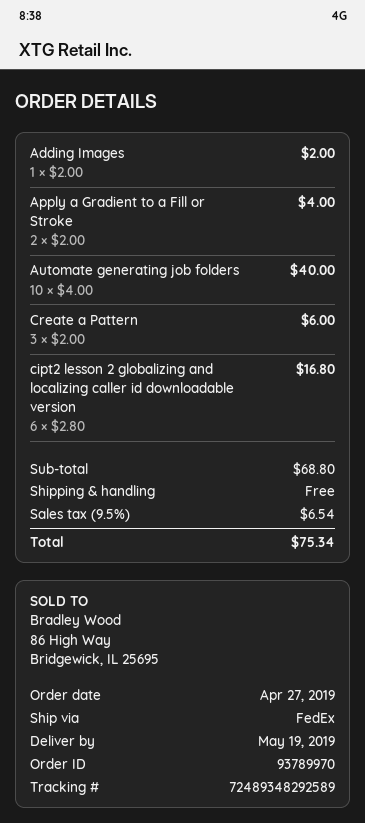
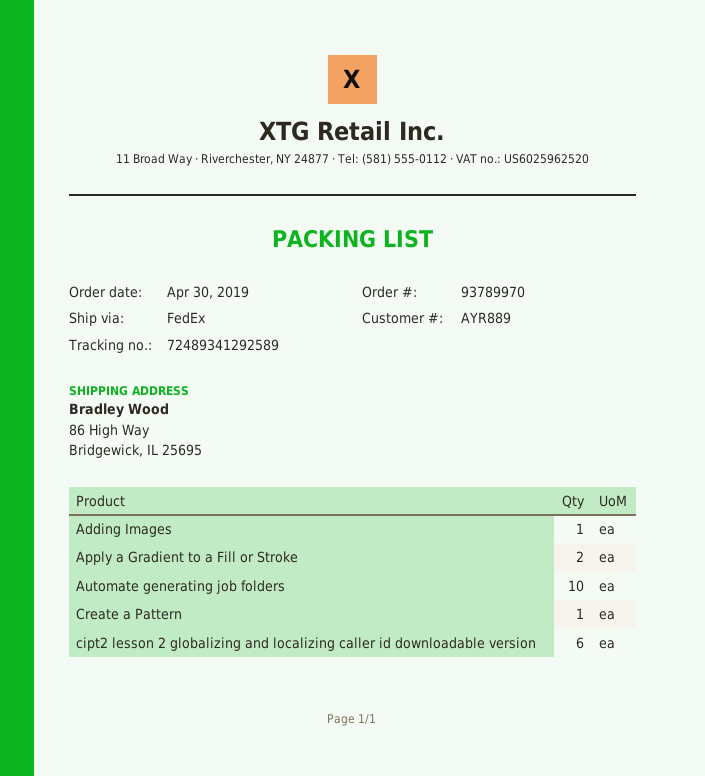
order date: 2019-04-27 -> 2019-04-30
tracking number: 72489348292589 -> 72489341292589
Create a Pattern: 3 -> 1

